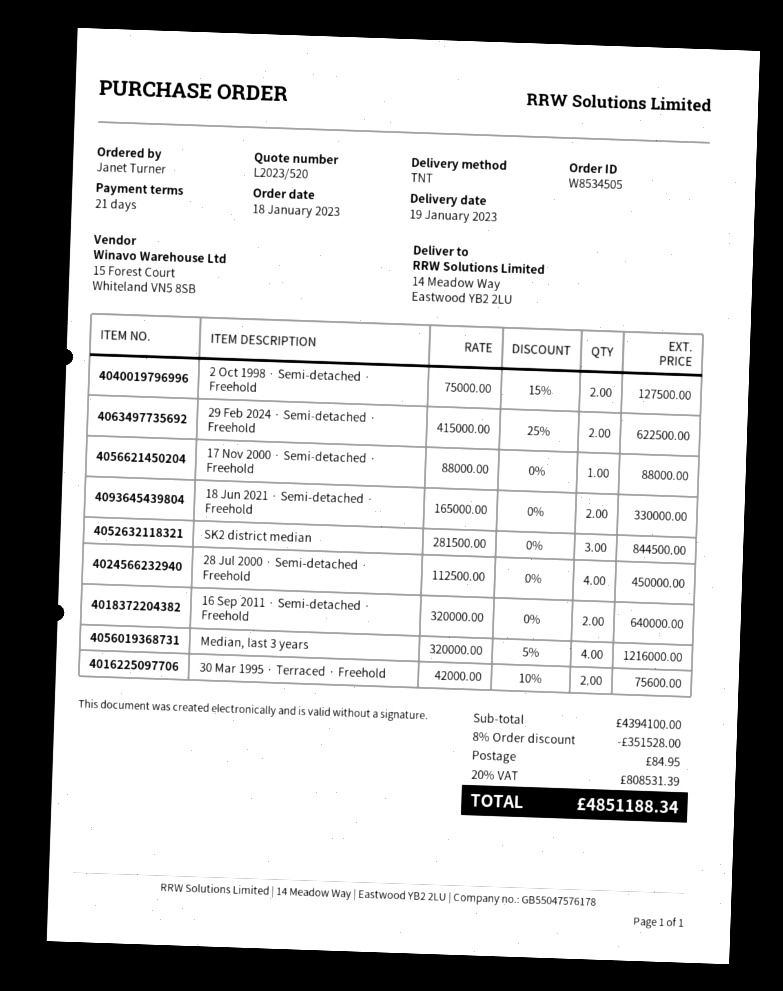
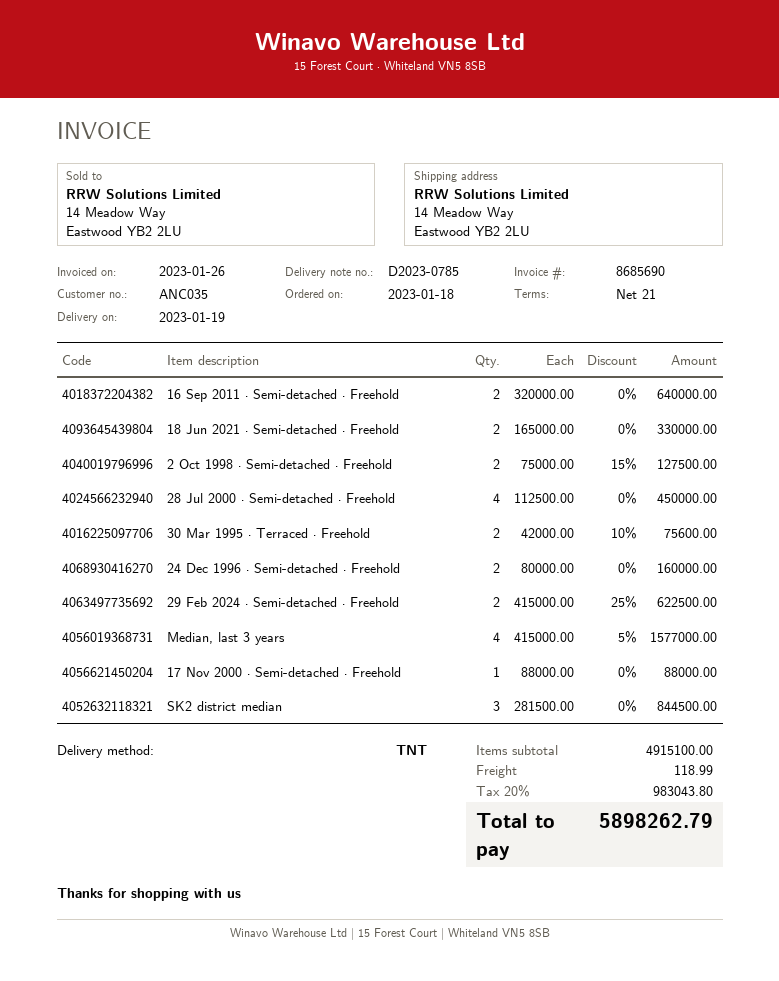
Median, last 3 years: 4 x 320000.00 - 5% = 1216000.00 -> 4 x 415000.00 - 5% = 1577000.00
24 Dec 1996 · Semi-detached · Freehold: none -> 2 x 80000.00 = 160000.00
subtotal: 4394100.00 -> 4915100.00
discount: 8% = 351528.00 -> none
shipping: 84.95 -> 118.99
tax: 20% = 808531.39 -> 20% = 983043.80
total: 4851188.34 -> 5898262.79

